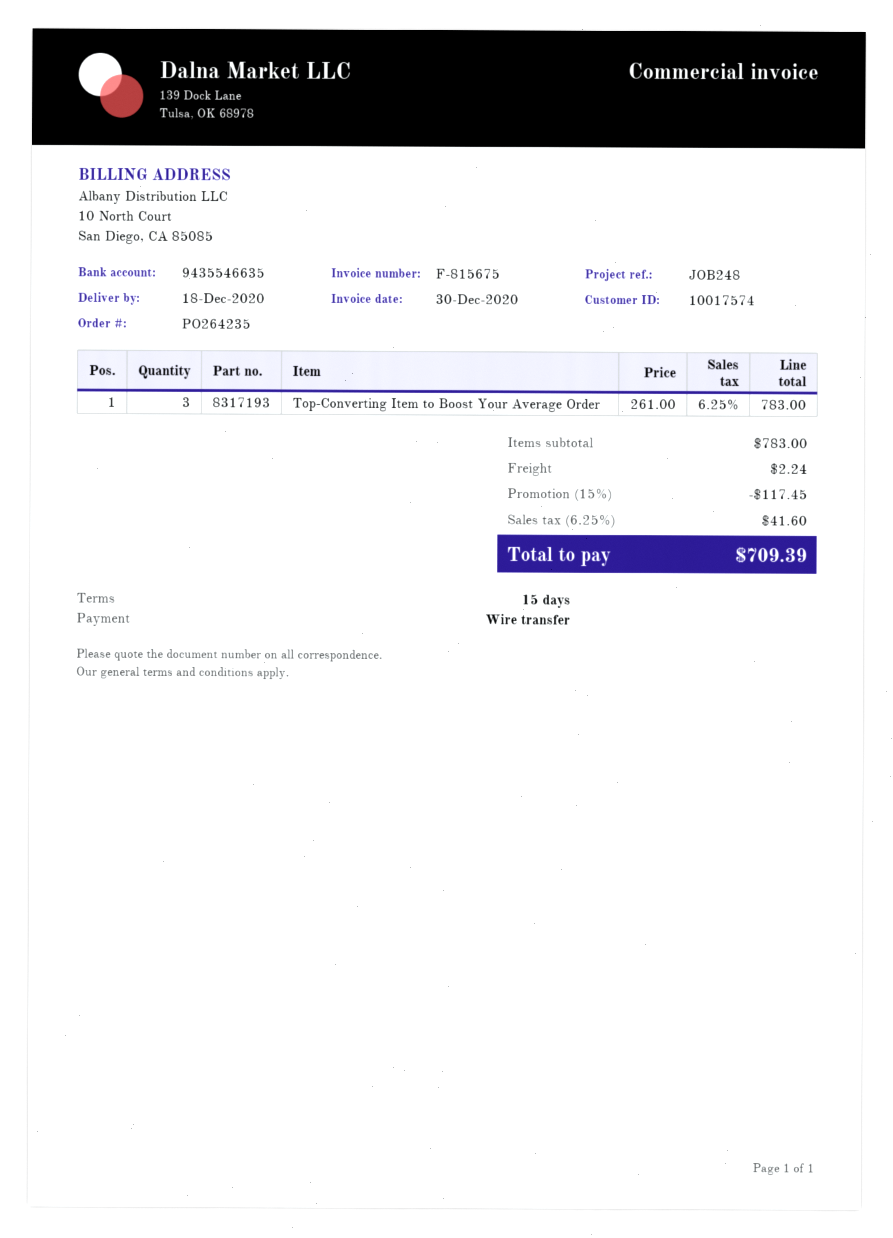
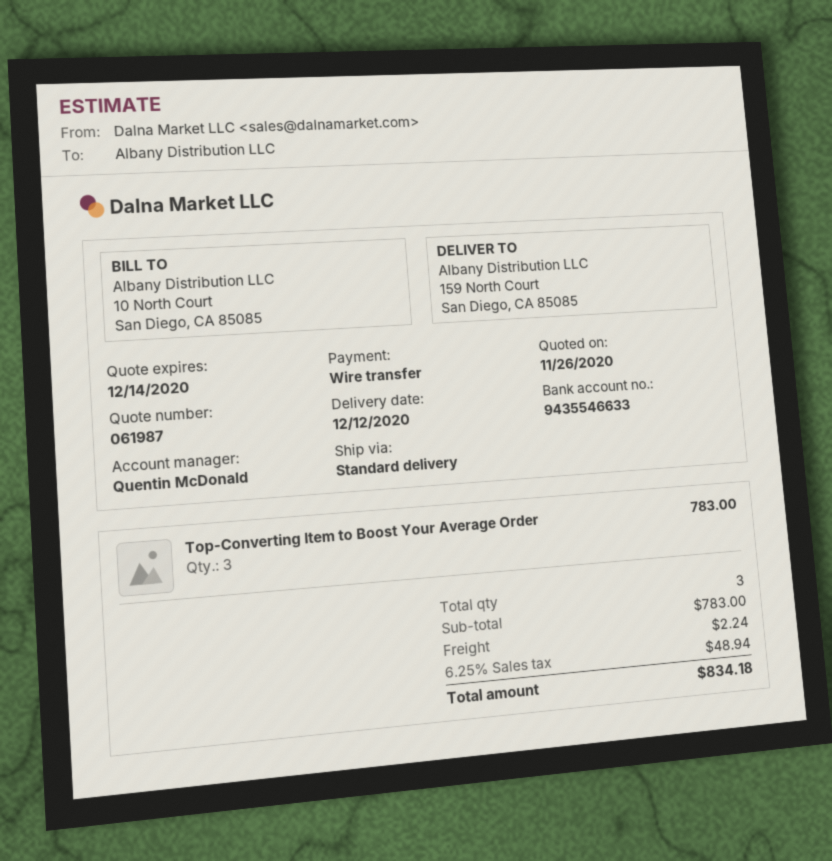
delivery date: 2020-12-18 -> 2020-12-12
bank account: 9435546635 -> 9435546633
discount: 15% = 117.45 -> none
tax: 6.25% = 41.60 -> 6.25% = 48.94
total: 709.39 -> 834.18

